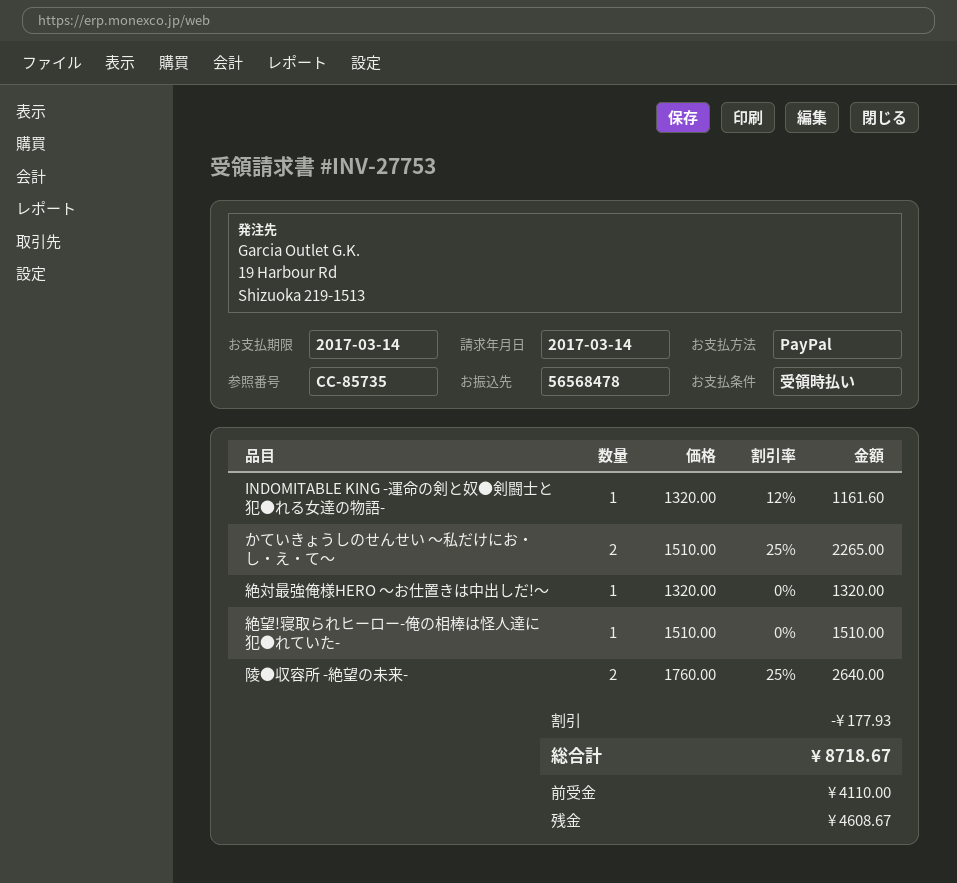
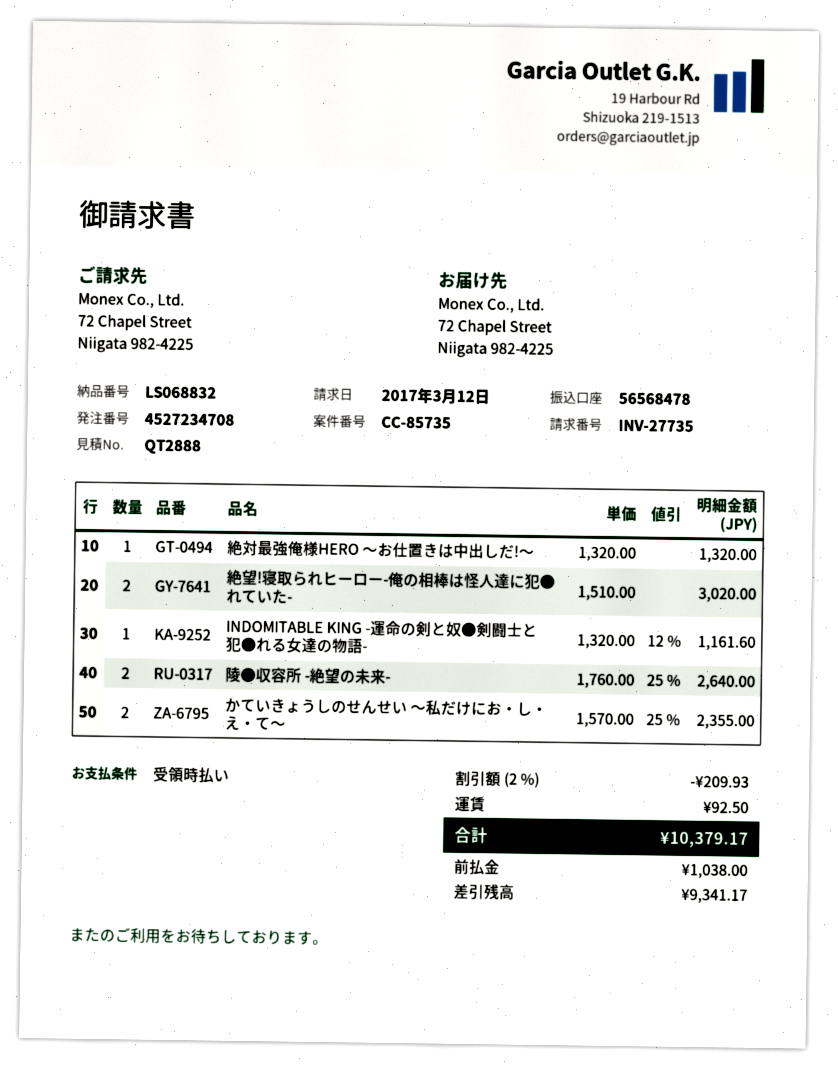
invoice number: INV-27753 -> INV-27735
invoice date: 2017-03-14 -> 2017-03-12
かていきょうしのせんせい 〜私だけにお・し・え・て〜: 2 x 1510.00 - 25% = 2265.00 -> 2 x 1570.00 - 25% = 2355.00
絶望!寝取られヒーロー-俺の相棒は怪人達に犯●れていた-: 1 x 1510.00 = 1510.00 -> 2 x 1510.00 = 3020.00
discount: 177.93 -> 209.93
shipping: none -> 92.50
total: 8718.67 -> 10379.17
deposit: 4110.00 -> 1038.00
balance: 4608.67 -> 9341.17

